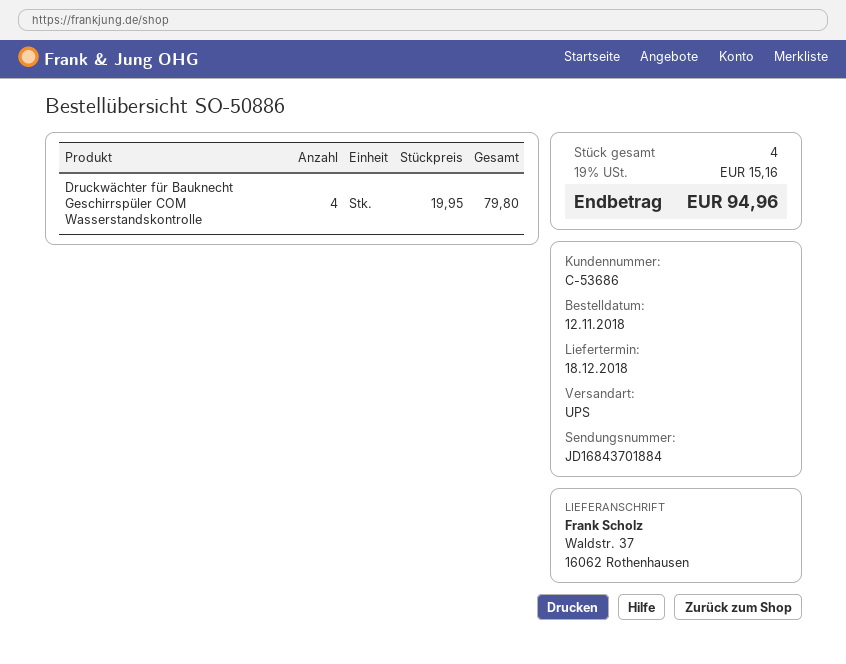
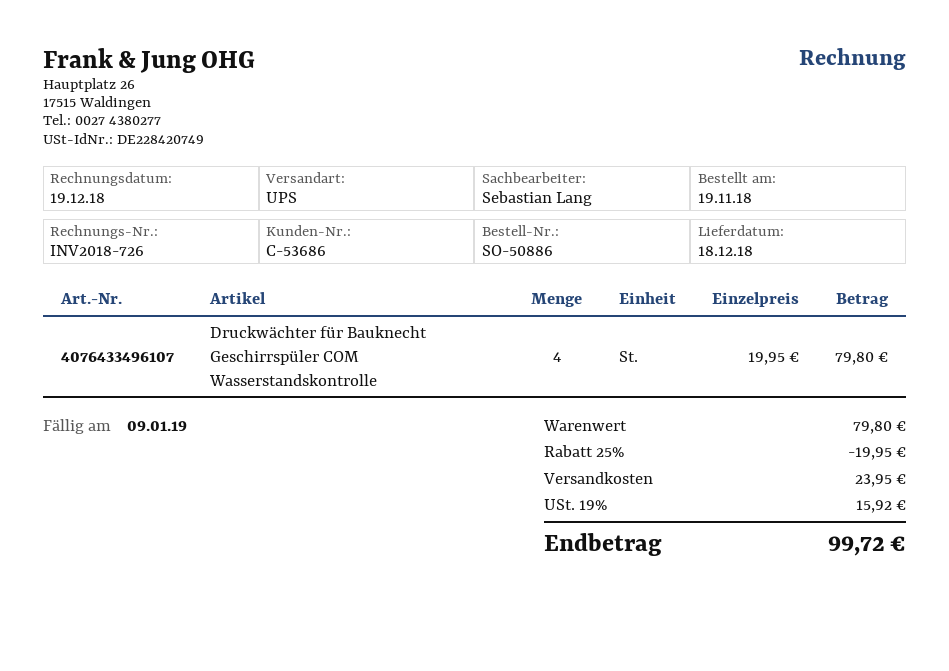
order date: 2018-11-12 -> 2018-11-19
discount: none -> 25% = 19.95
shipping: none -> 23.95
tax: 19% = 15.16 -> 19% = 15.92
total: 94.96 -> 99.72

